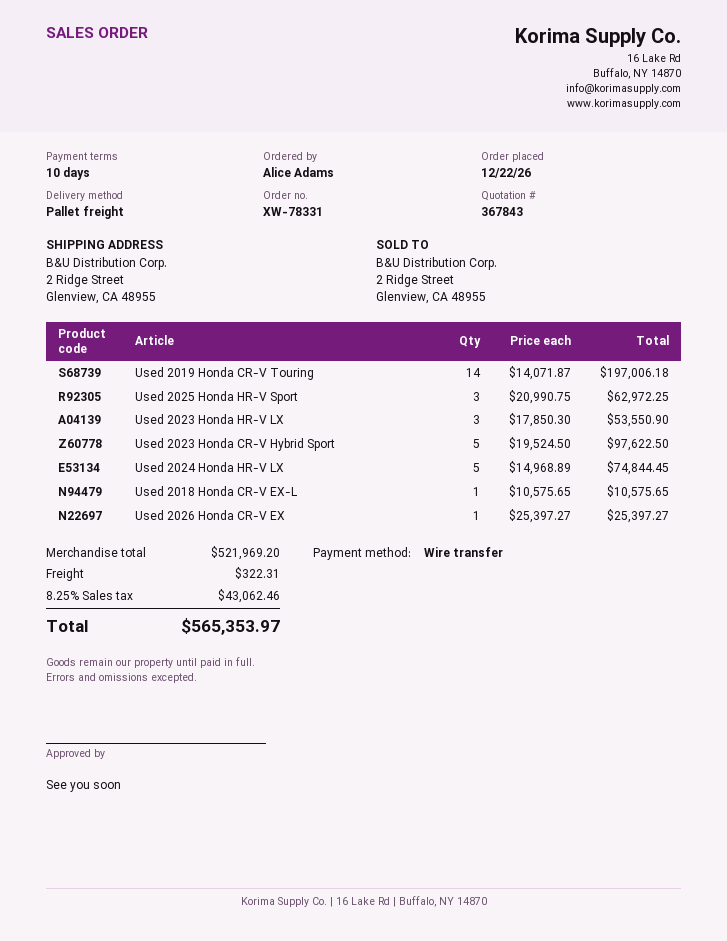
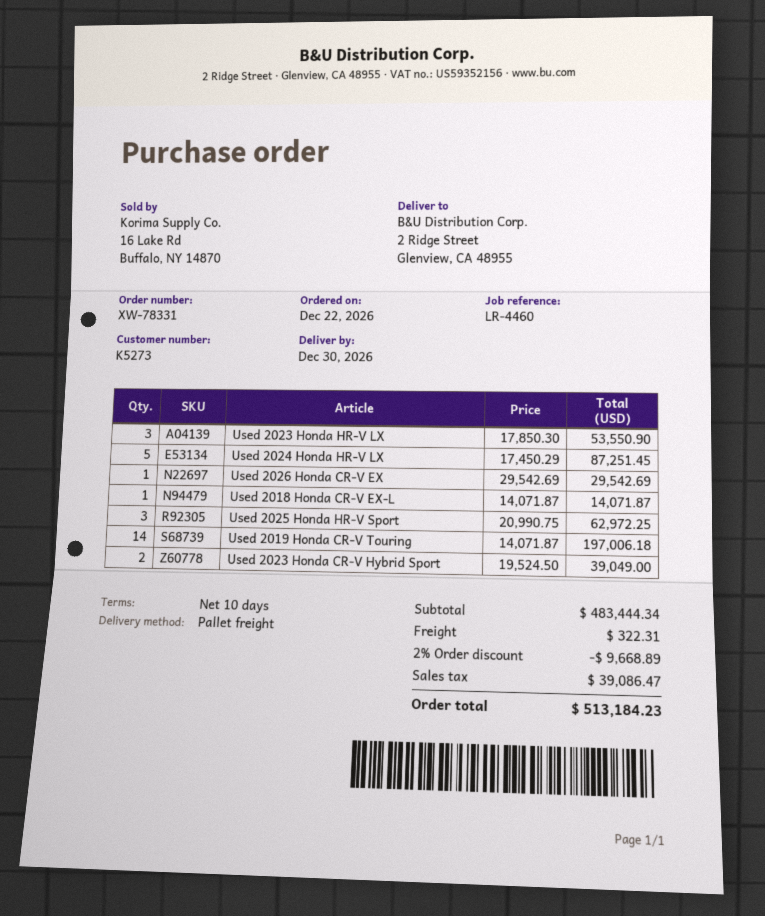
Used 2023 Honda CR-V Hybrid Sport: 5 x 19524.50 = 97622.50 -> 2 x 19524.50 = 39049.00
Used 2024 Honda HR-V LX: 5 x 14968.89 = 74844.45 -> 5 x 17450.29 = 87251.45
Used 2018 Honda CR-V EX-L: 1 x 10575.65 = 10575.65 -> 1 x 14071.87 = 14071.87
Used 2026 Honda CR-V EX: 1 x 25397.27 = 25397.27 -> 1 x 29542.69 = 29542.69
subtotal: 521969.20 -> 483444.34
discount: none -> 2% = 9668.89
tax: 43062.46 -> 39086.47
total: 565353.97 -> 513184.23

